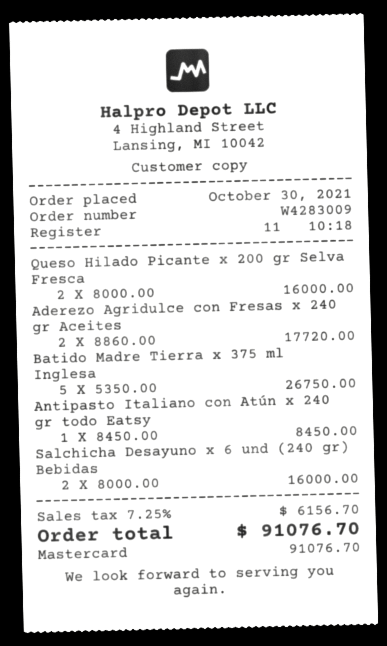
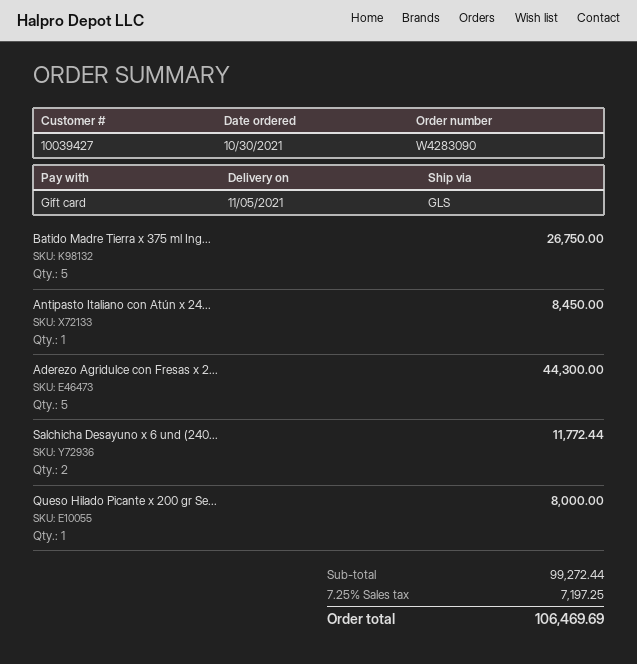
order number: W4283009 -> W4283090
payment method: Mastercard -> gift card
Queso Hilado Picante x 200 gr Selva Fresca: 2 for 16000.00 -> 1 for 8000.00
Aderezo Agridulce con Fresas x 240 gr Aceites: 2 for 17720.00 -> 5 for 44300.00
Salchicha Desayuno x 6 und (240 gr) Bebidas: 2 for 16000.00 -> 2 for 11772.44
tax: 7.25% = 6156.70 -> 7.25% = 7197.25
total: 91076.70 -> 106469.69

